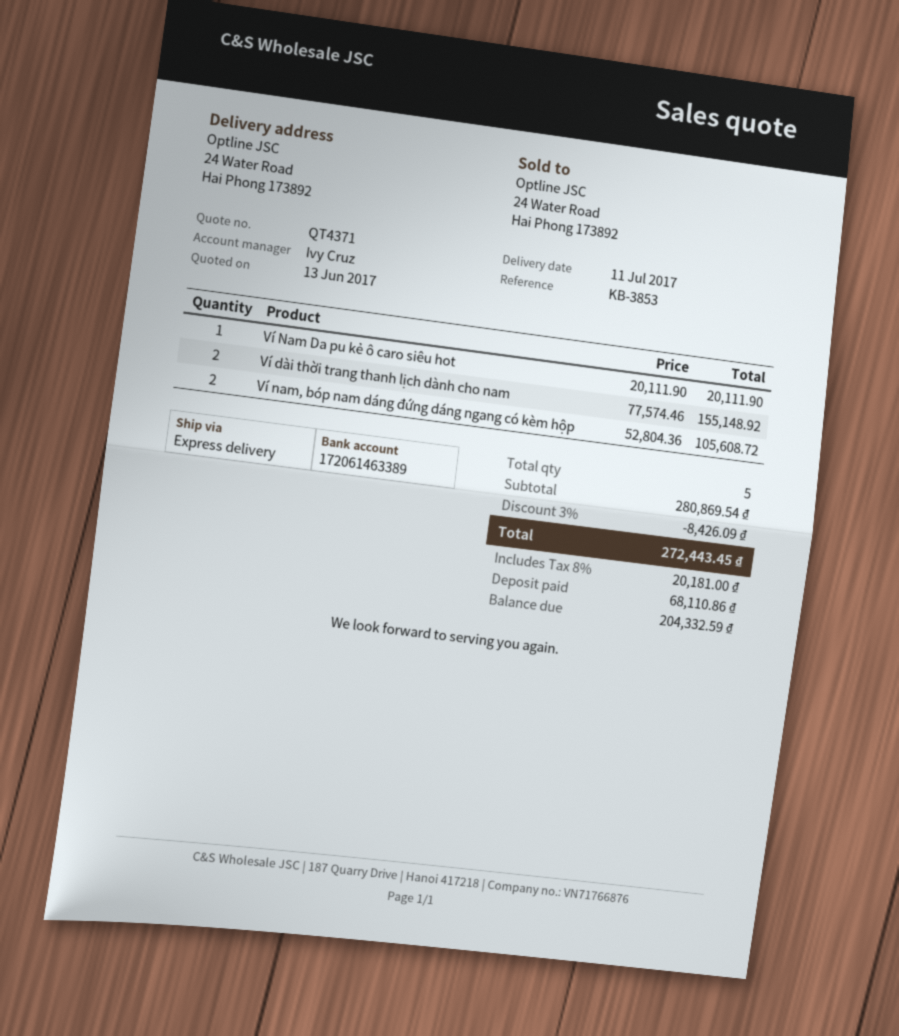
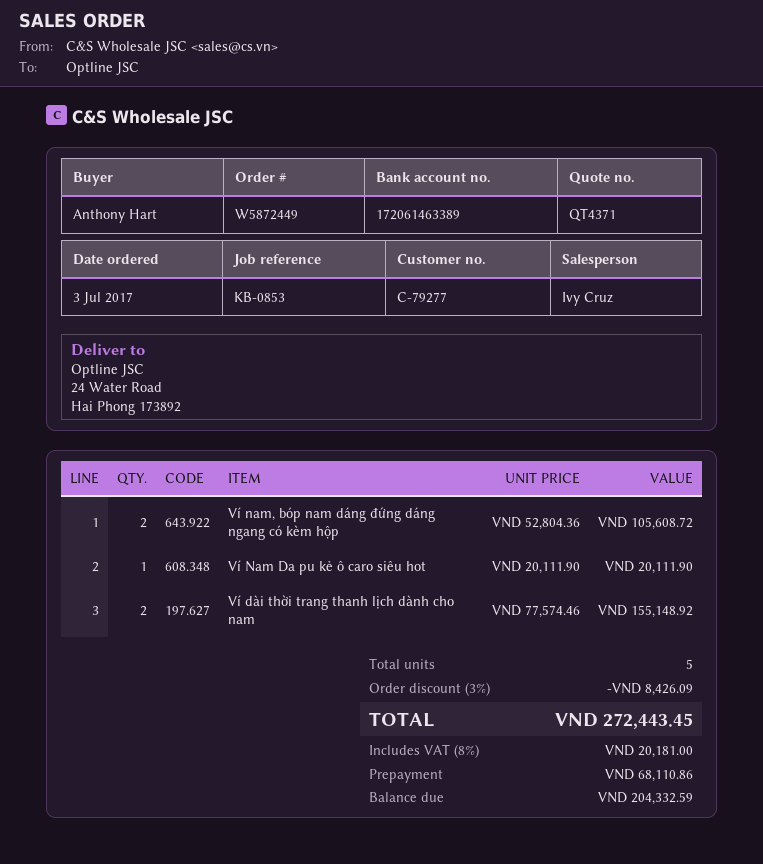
reference: KB-3853 -> KB-0853

